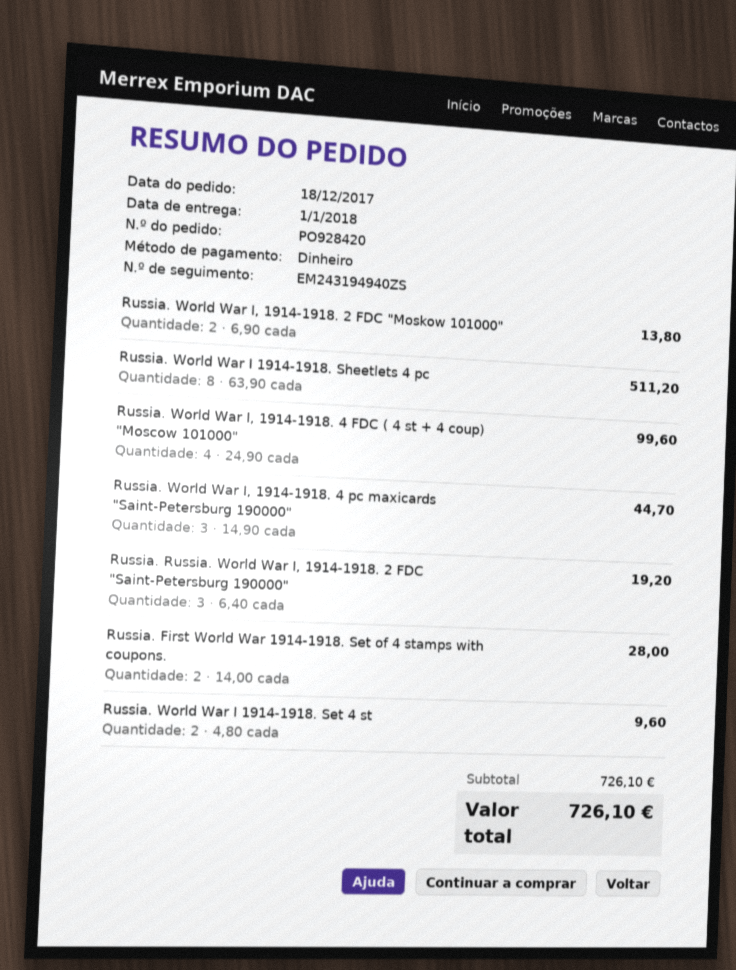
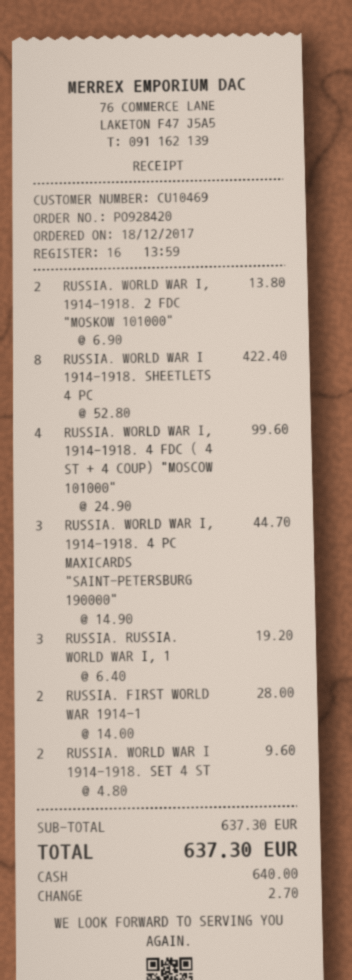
Russia. World War I 1914-1918. Sheetlets 4 pc: 8 x 63.90 = 511.20 -> 8 x 52.80 = 422.40
subtotal: 726.10 -> 637.30
total: 726.10 -> 637.30

